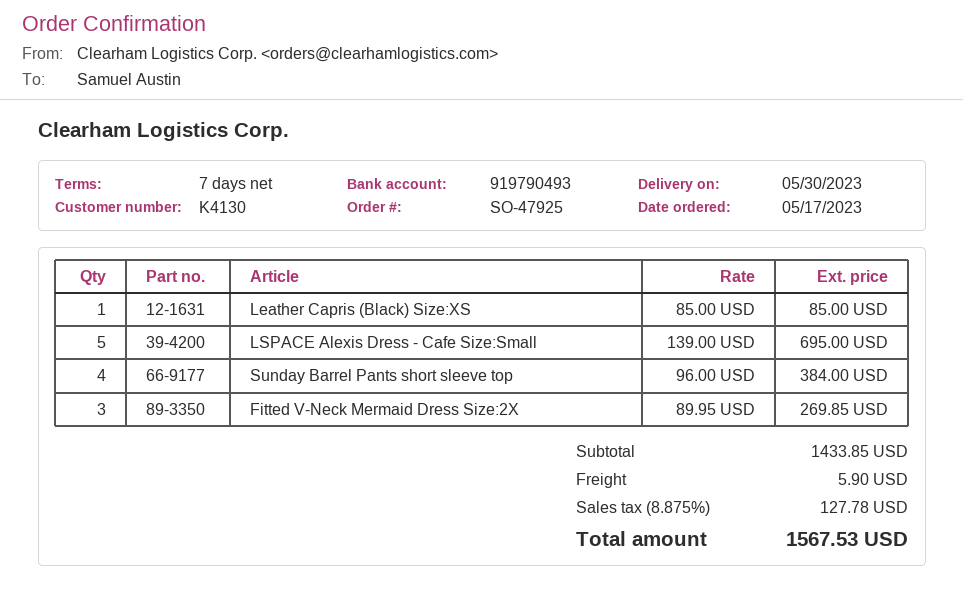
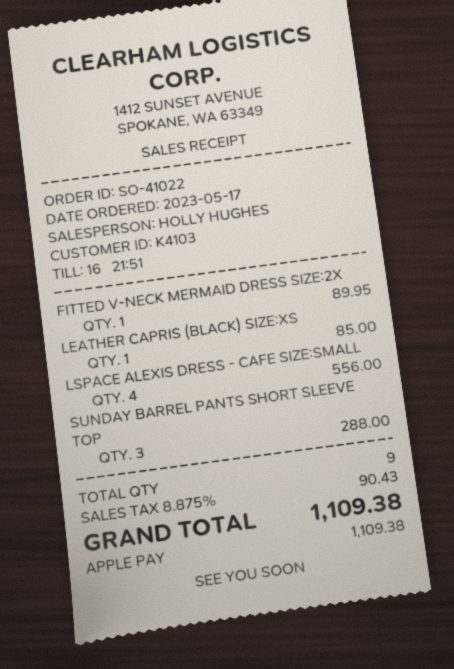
order number: SO-47925 -> SO-41022
customer number: K4130 -> K4103
LSPACE Alexis Dress - Cafe Size:Small: 5 for 695.00 -> 4 for 556.00
Sunday Barrel Pants short sleeve top: 4 for 384.00 -> 3 for 288.00
Fitted V-Neck Mermaid Dress Size:2X: 3 for 269.85 -> 1 for 89.95
shipping: 5.90 -> none
tax: 8.875% = 127.78 -> 8.875% = 90.43
total: 1567.53 -> 1109.38

